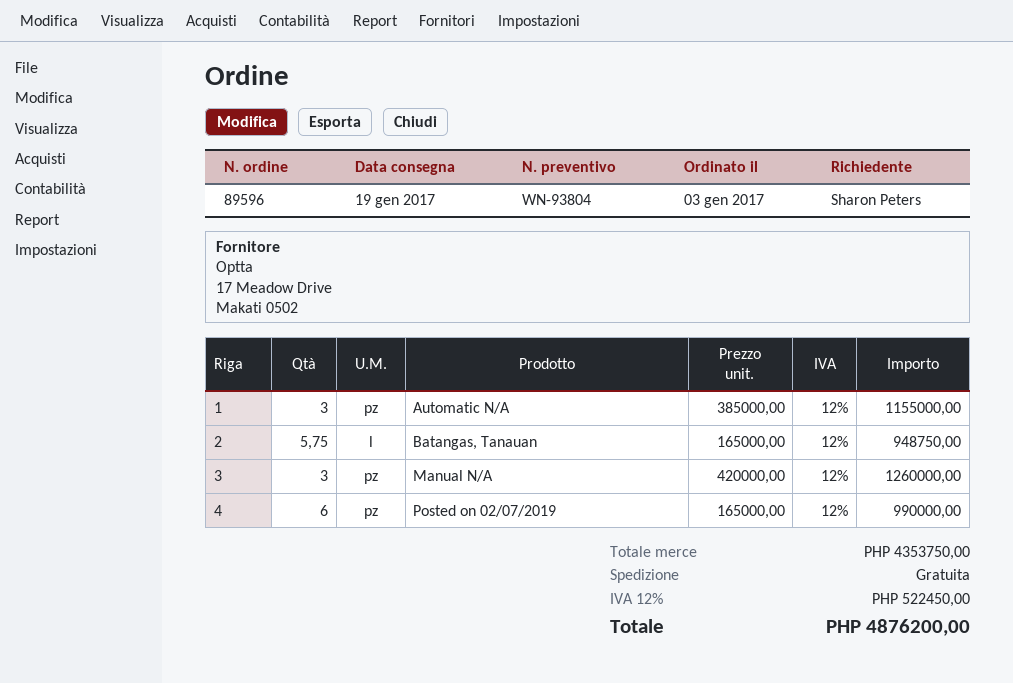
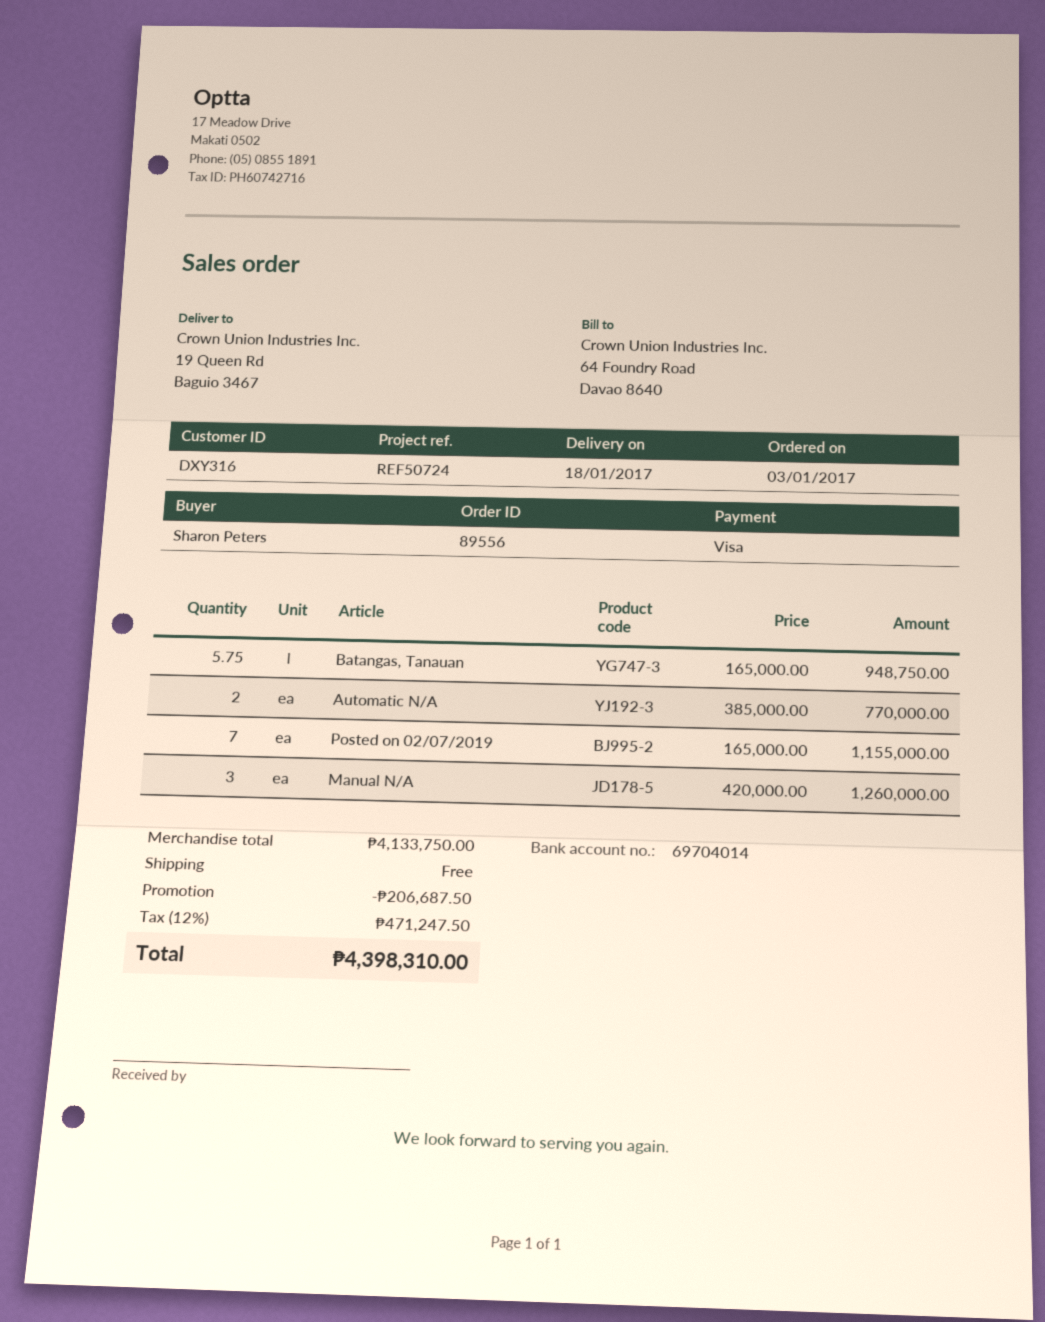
order number: 89596 -> 89556
delivery date: 2017-01-19 -> 2017-01-18
Automatic N/A: 3 x 385000.00 = 1155000.00 -> 2 x 385000.00 = 770000.00
Posted on 02/07/2019: 6 x 165000.00 = 990000.00 -> 7 x 165000.00 = 1155000.00
subtotal: 4353750.00 -> 4133750.00
discount: none -> 206687.50
tax: 12% = 522450.00 -> 12% = 471247.50
total: 4876200.00 -> 4398310.00

